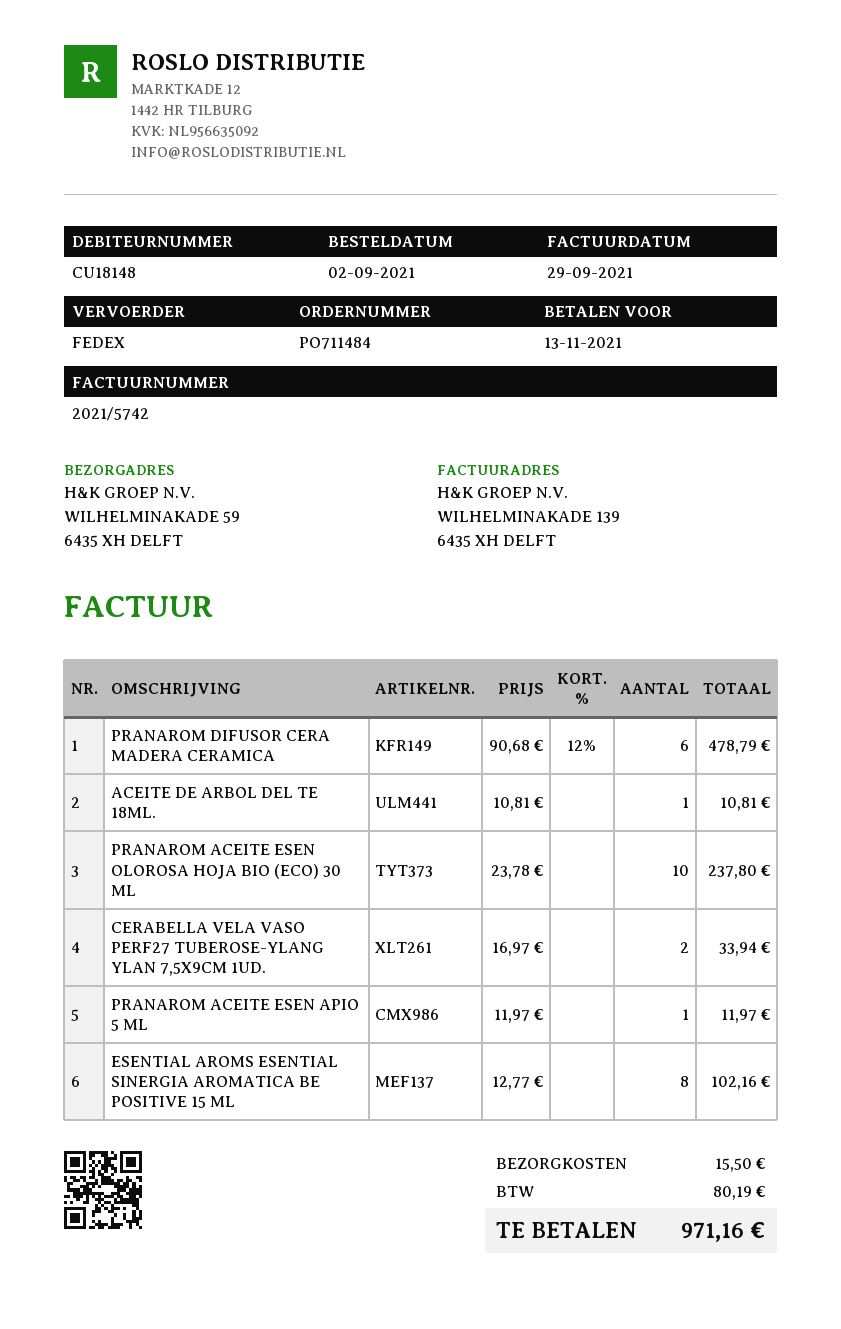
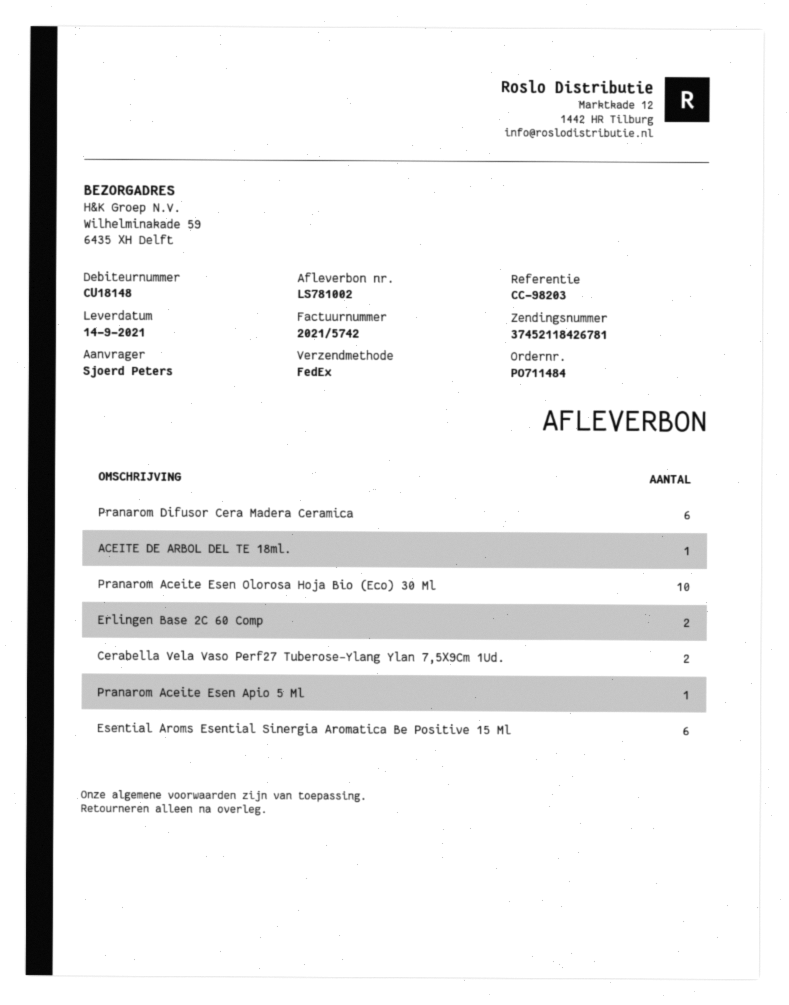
ESENTIAL AROMS ESENTIAL SINERGIA AROMATICA BE POSITIVE 15 ML: 8 -> 6
Erlingen Base 2C 60 Comp: none -> 2

